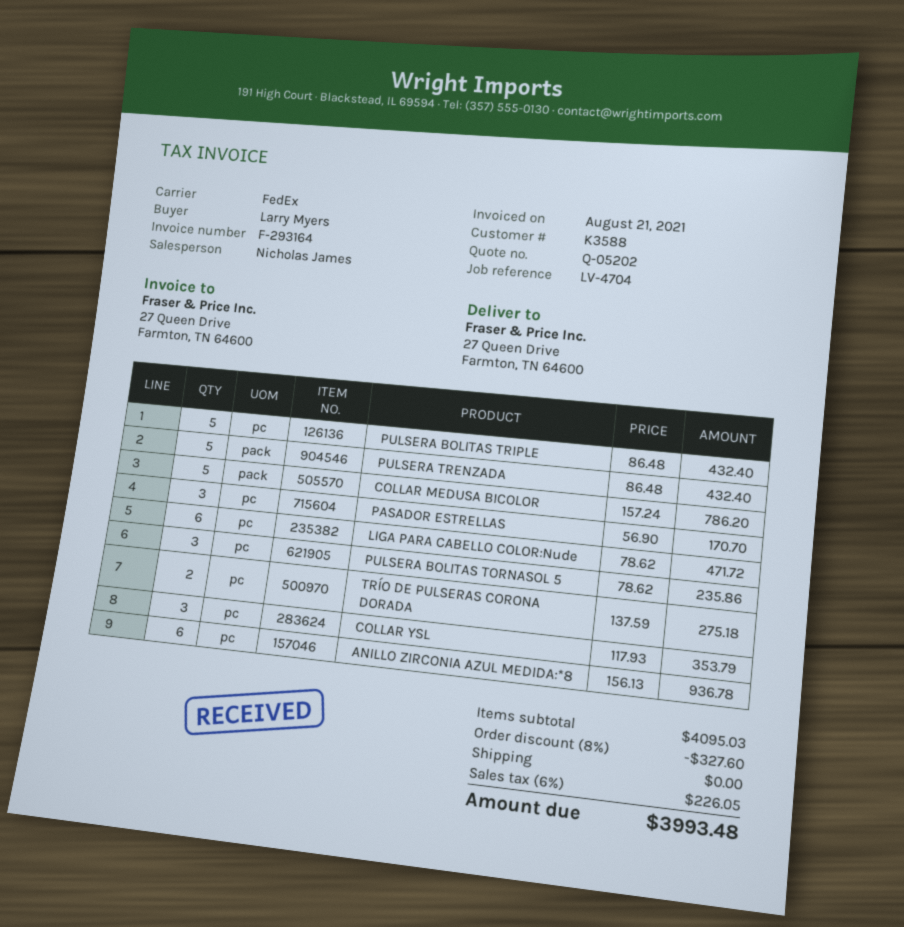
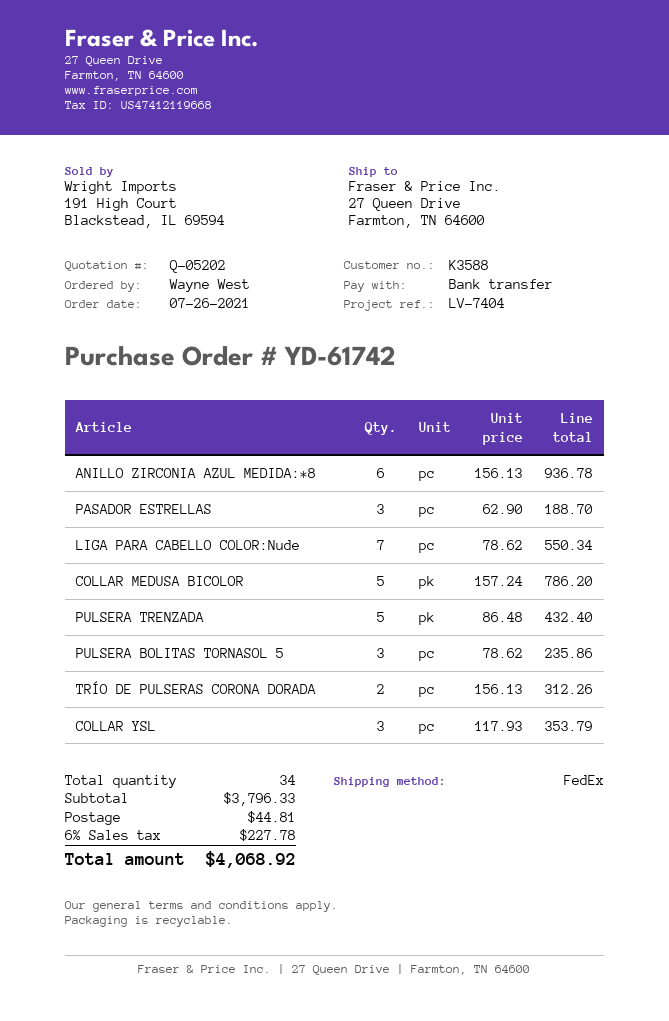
reference: LV-4704 -> LV-7404
ordered by: Larry Myers -> Wayne West
PULSERA BOLITAS TRIPLE: 5 x 86.48 = 432.40 -> none
PASADOR ESTRELLAS: 3 x 56.90 = 170.70 -> 3 x 62.90 = 188.70
LIGA PARA CABELLO COLOR:Nude: 6 x 78.62 = 471.72 -> 7 x 78.62 = 550.34
TRÍO DE PULSERAS CORONA DORADA: 2 x 137.59 = 275.18 -> 2 x 156.13 = 312.26
subtotal: 4095.03 -> 3796.33
discount: 8% = 327.60 -> none
shipping: 0.00 -> 44.81
tax: 6% = 226.05 -> 6% = 227.78
total: 3993.48 -> 4068.92

